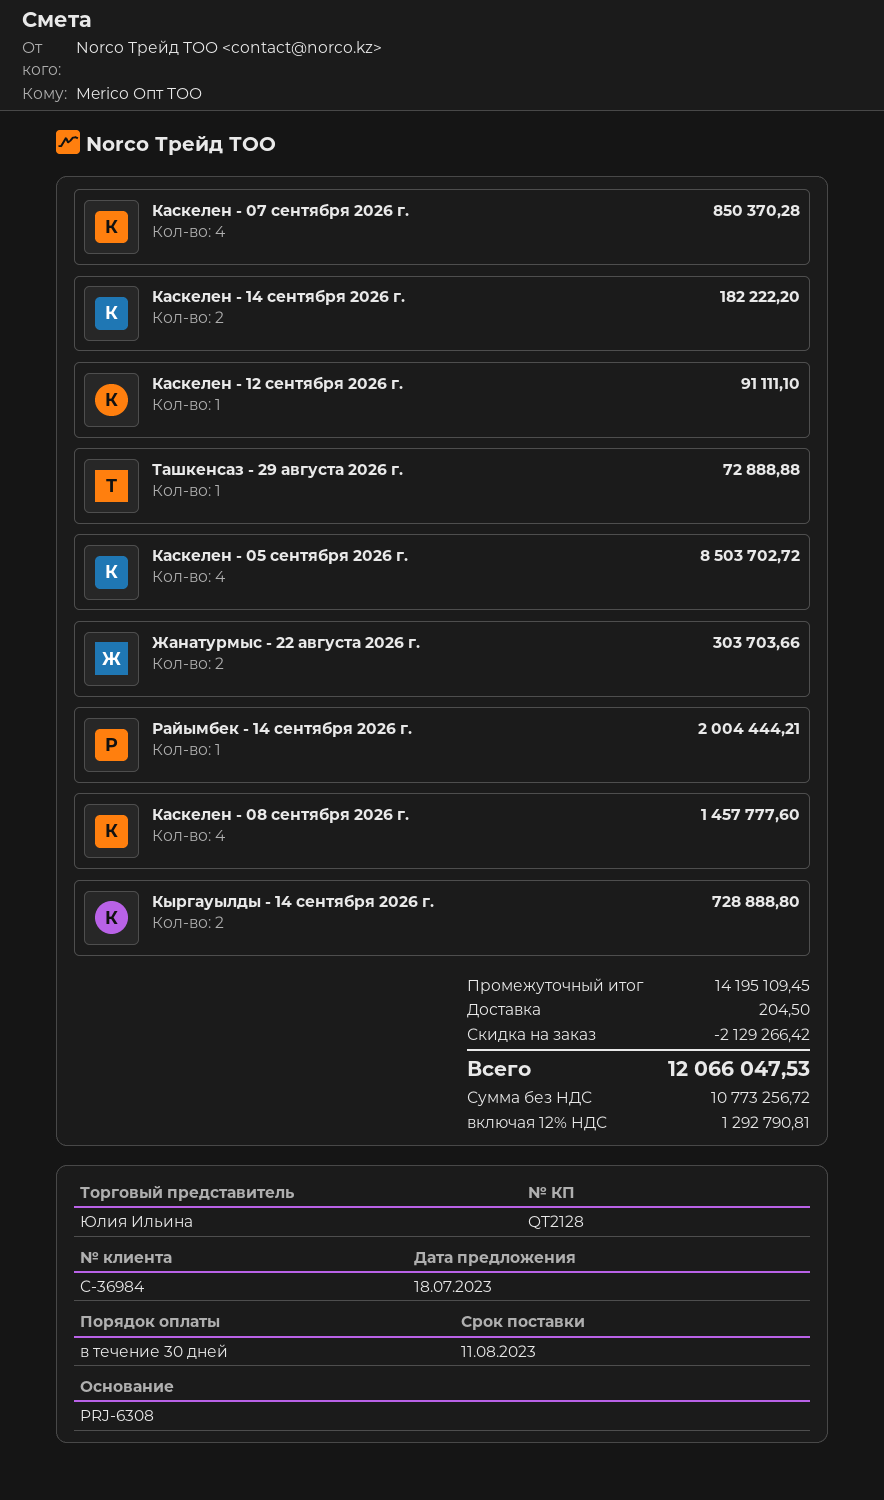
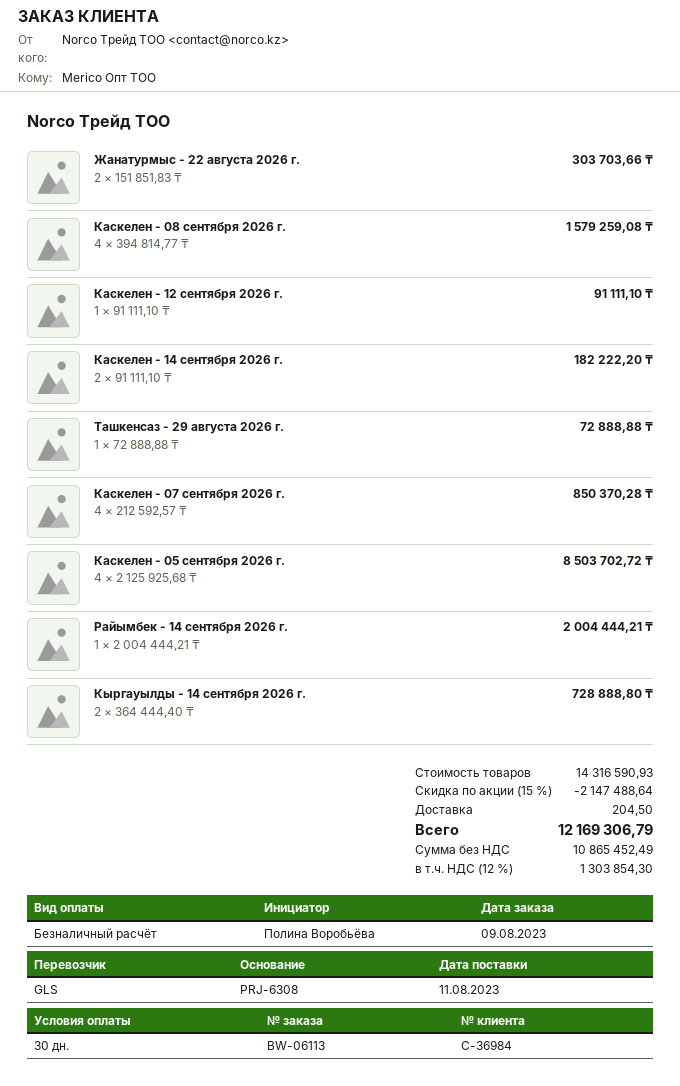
Каскелен - 08 сентября 2026 г.: 4 for 1457777.60 -> 4 for 1579259.08
subtotal: 14195109.45 -> 14316590.93
discount: 2129266.42 -> 2147488.64
net: 10773256.72 -> 10865452.49
tax: 12% = 1292790.81 -> 12% = 1303854.30
total: 12066047.53 -> 12169306.79

